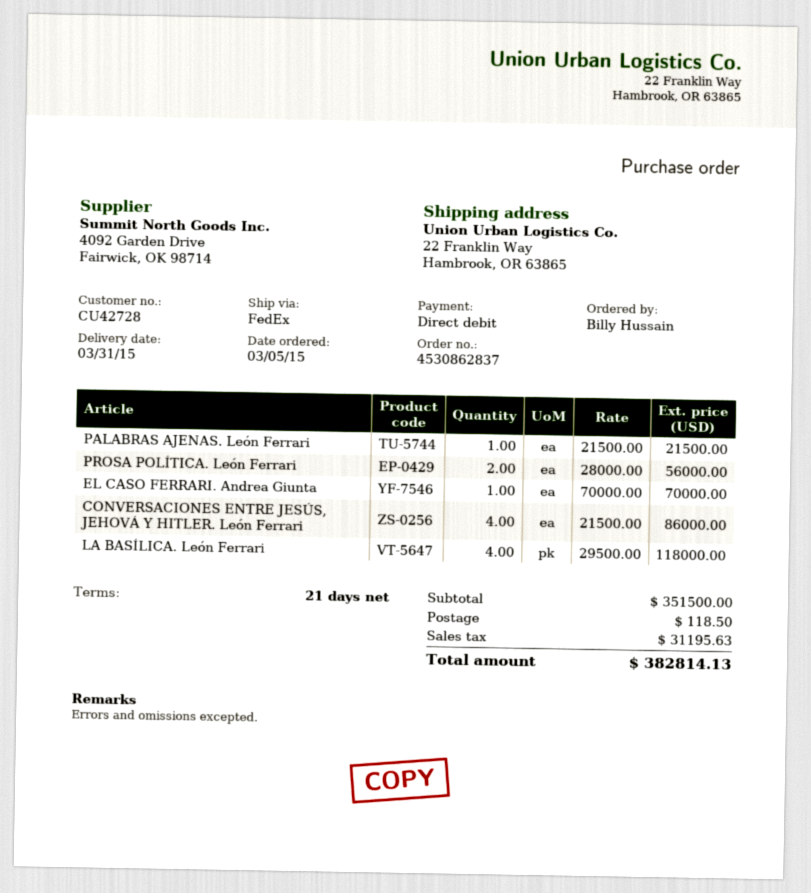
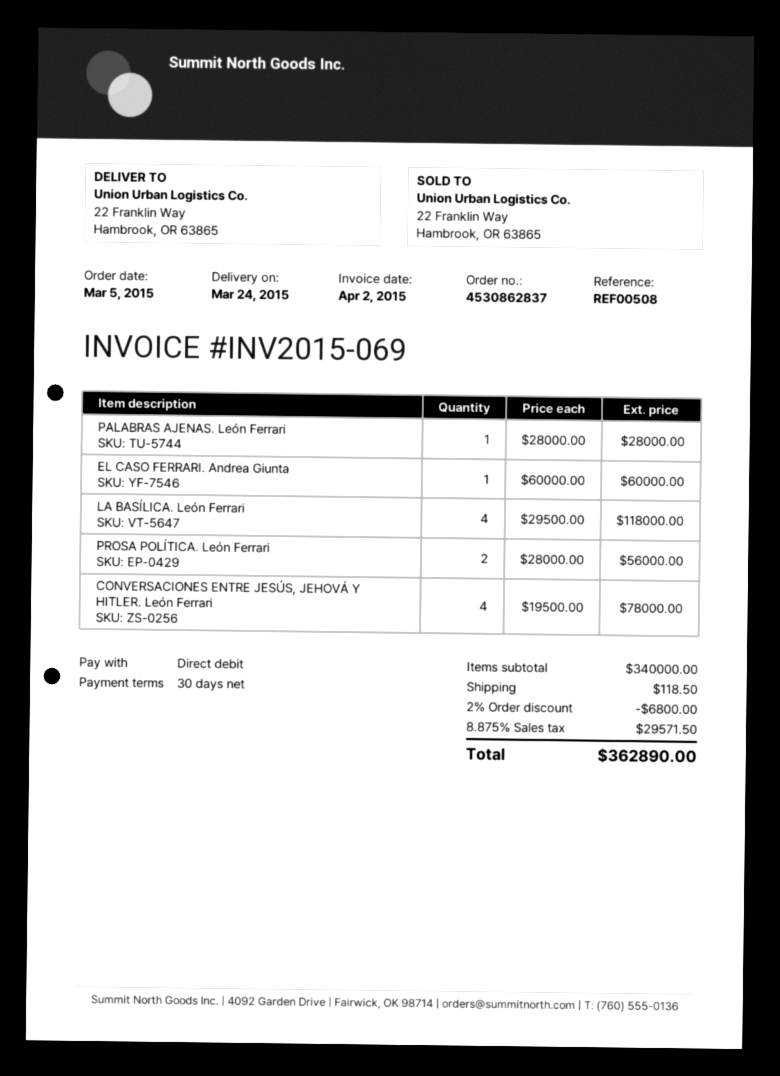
delivery date: 2015-03-31 -> 2015-03-24
payment terms: 21 days -> 30 days
PALABRAS AJENAS. León Ferrari: 1 x 21500.00 = 21500.00 -> 1 x 28000.00 = 28000.00
EL CASO FERRARI. Andrea Giunta: 1 x 70000.00 = 70000.00 -> 1 x 60000.00 = 60000.00
CONVERSACIONES ENTRE JESÚS, JEHOVÁ Y HITLER. León Ferrari: 4 x 21500.00 = 86000.00 -> 4 x 19500.00 = 78000.00
subtotal: 351500.00 -> 340000.00
discount: none -> 2% = 6800.00
tax: 31195.63 -> 29571.50
total: 382814.13 -> 362890.00

